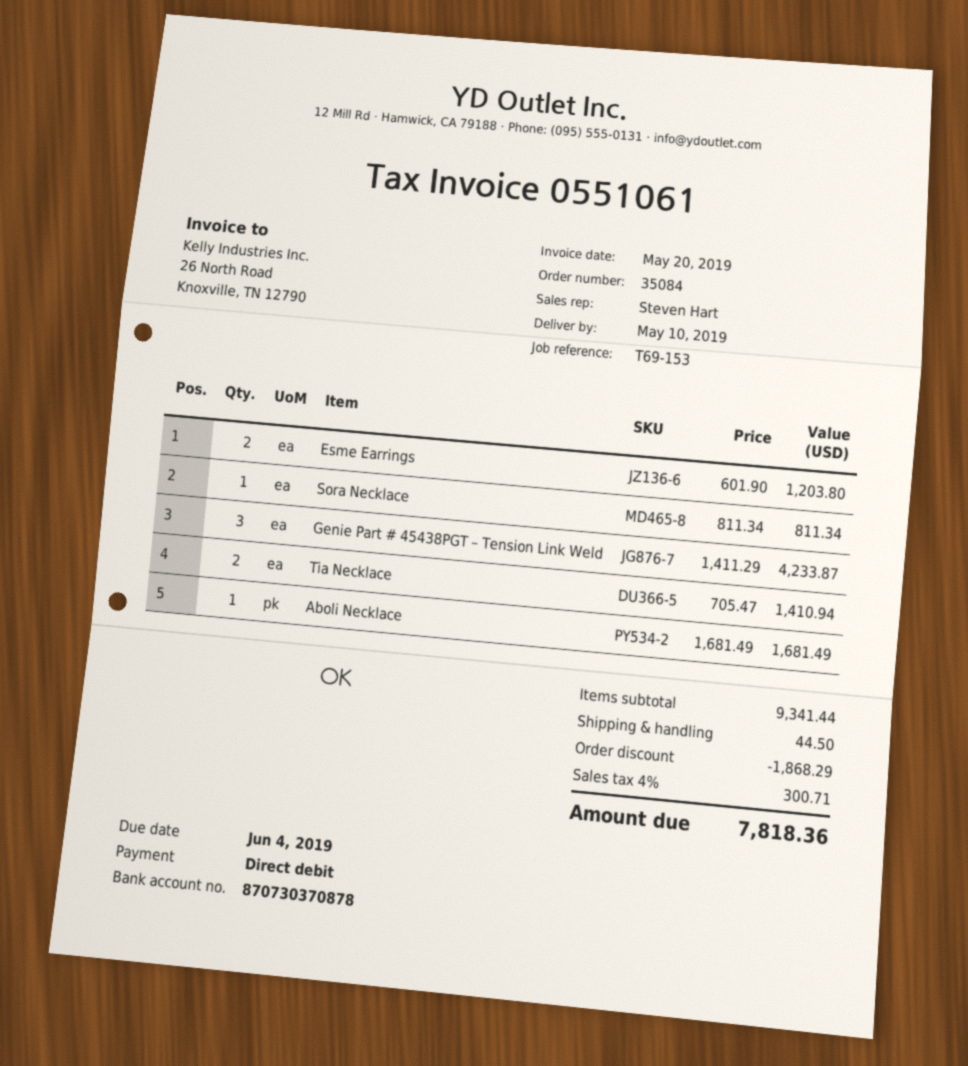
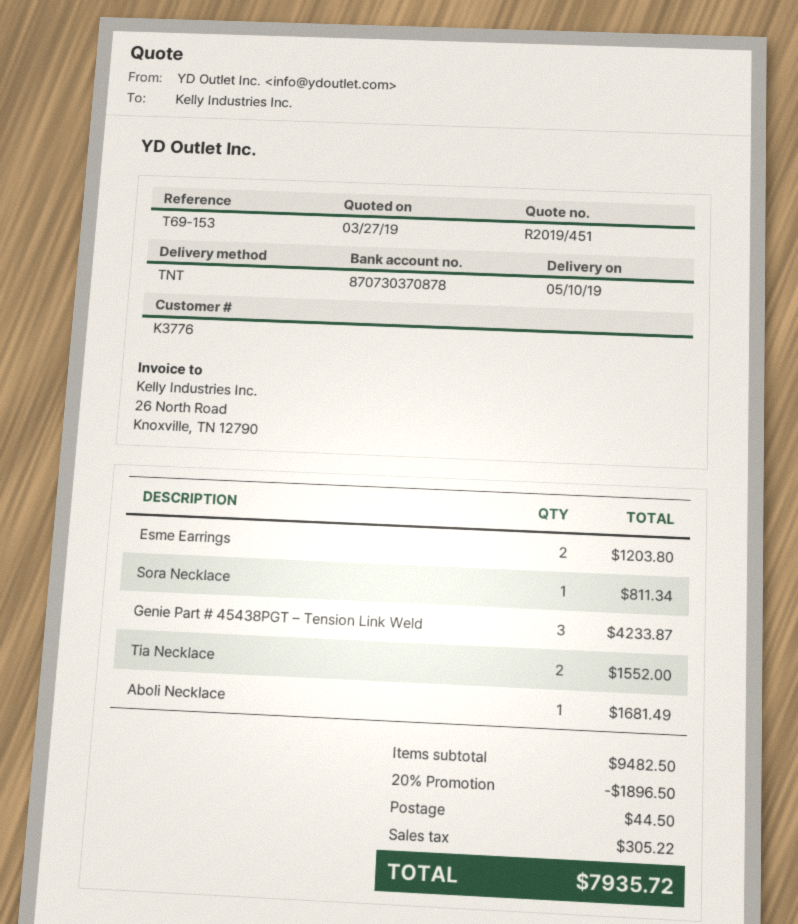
Tia Necklace: 2 for 1410.94 -> 2 for 1552.00
subtotal: 9341.44 -> 9482.50
discount: 1868.29 -> 1896.50
tax: 300.71 -> 305.22
total: 7818.36 -> 7935.72

